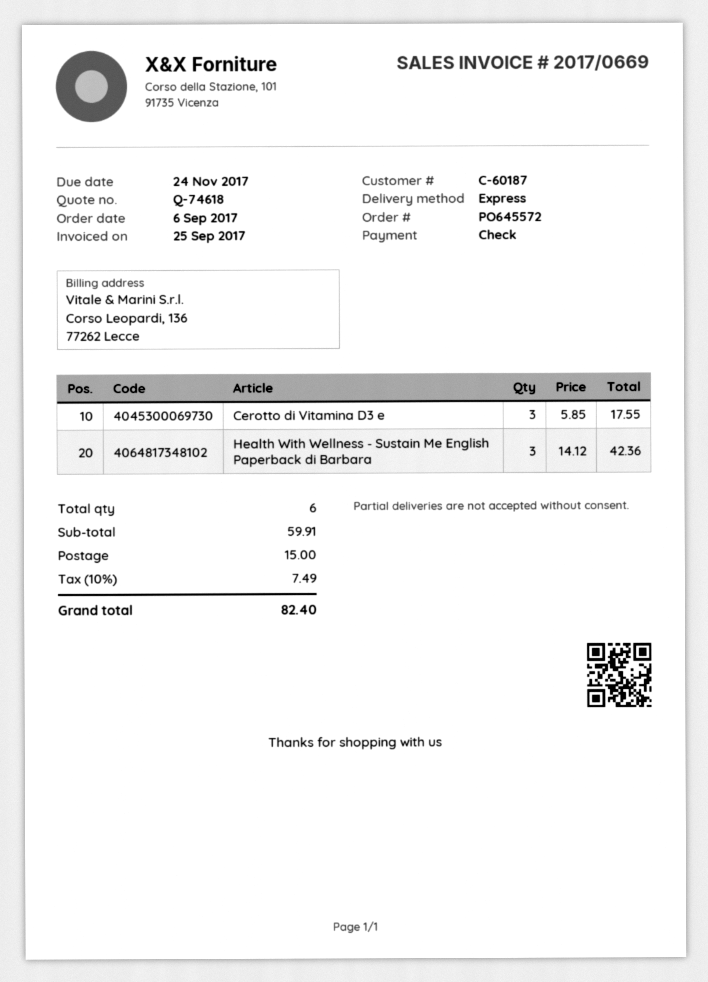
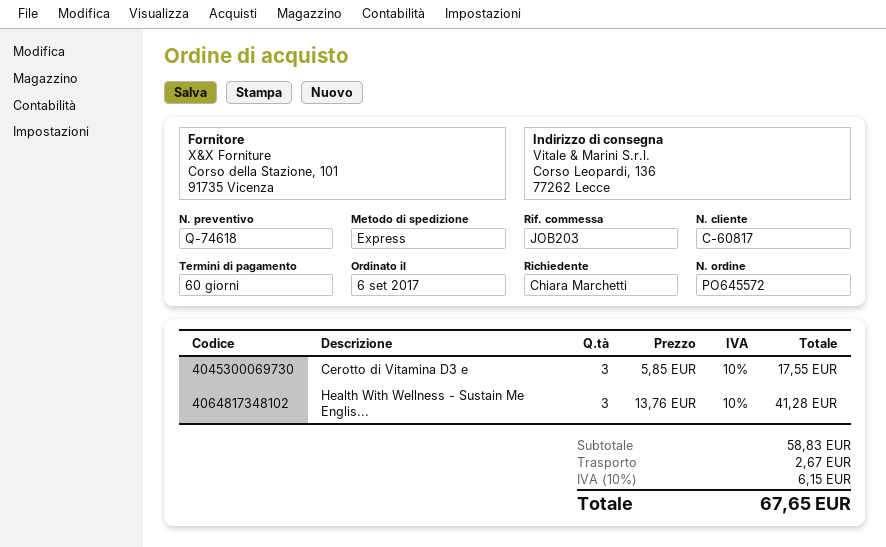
customer number: C-60187 -> C-60817
Health With Wellness - Sustain Me English Paperback di Barbara: 3 x 14.12 = 42.36 -> 3 x 13.76 = 41.28
subtotal: 59.91 -> 58.83
shipping: 15.00 -> 2.67
tax: 10% = 7.49 -> 10% = 6.15
total: 82.40 -> 67.65

